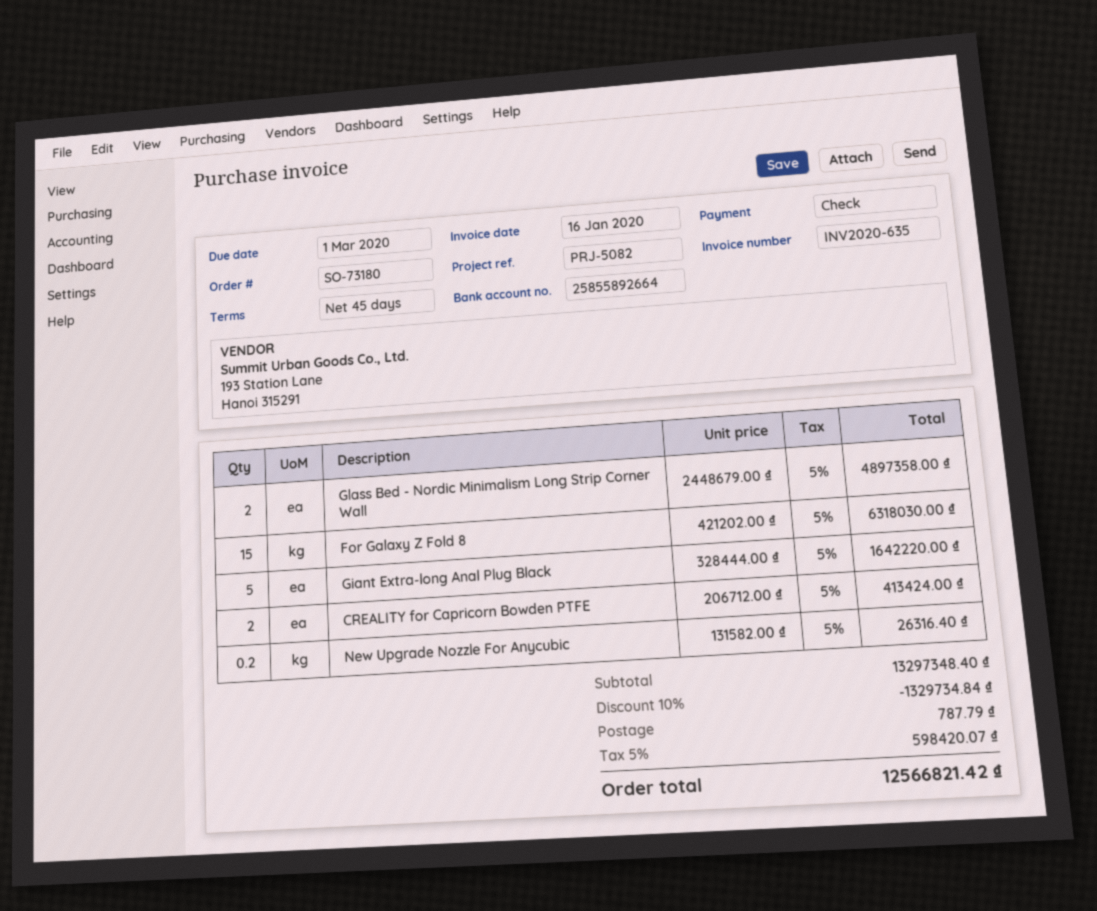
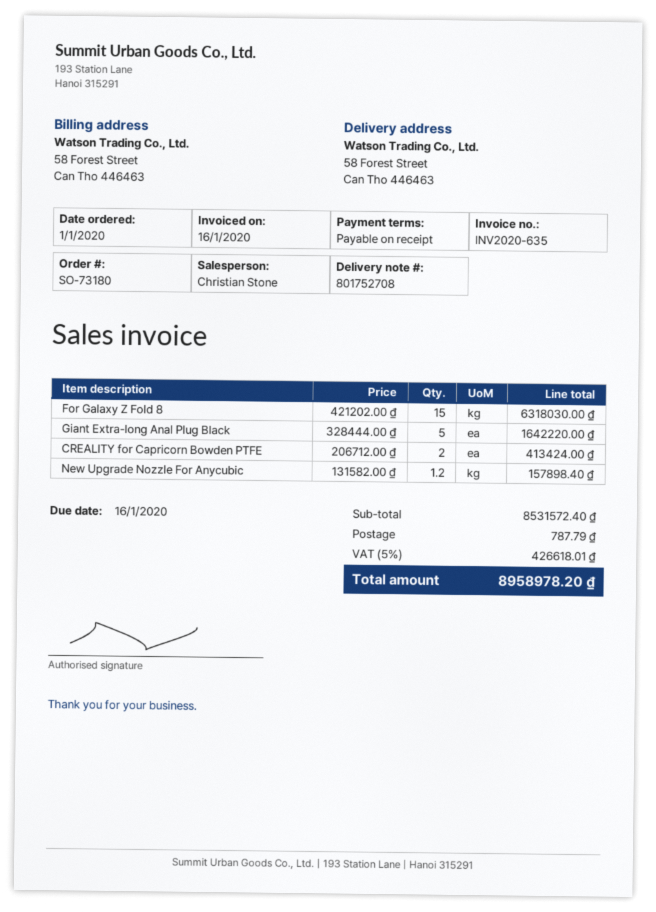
payment terms: 45 days -> on receipt
due date: 2020-03-01 -> 2020-01-16
Glass Bed - Nordic Minimalism Long Strip Corner Wall: 2 x 2448679.00 = 4897358.00 -> none
New Upgrade Nozzle For Anycubic: 0.2 x 131582.00 = 26316.40 -> 1.2 x 131582.00 = 157898.40
subtotal: 13297348.40 -> 8531572.40
discount: 10% = 1329734.84 -> none
tax: 5% = 598420.07 -> 5% = 426618.01
total: 12566821.42 -> 8958978.20

